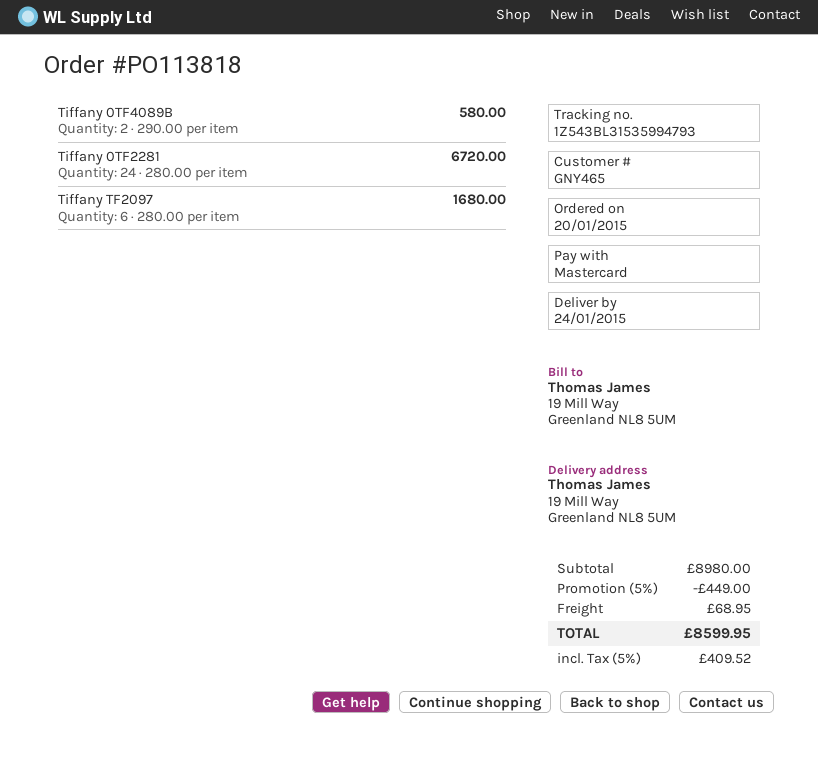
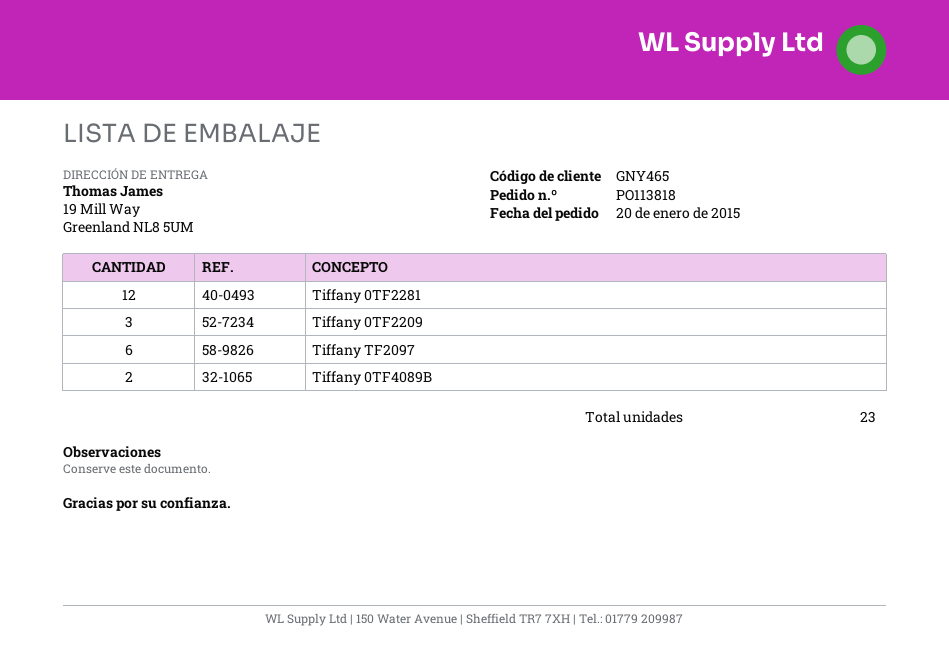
Tiffany 0TF2281: 24 -> 12
Tiffany 0TF2209: none -> 3

